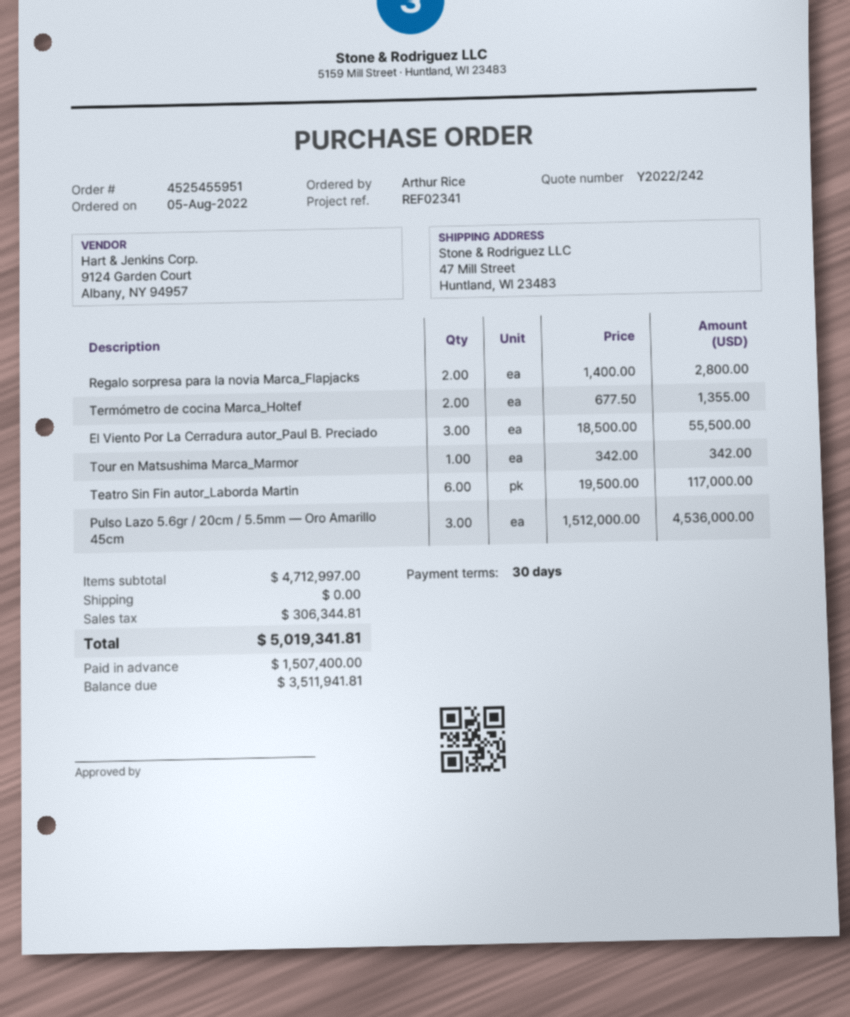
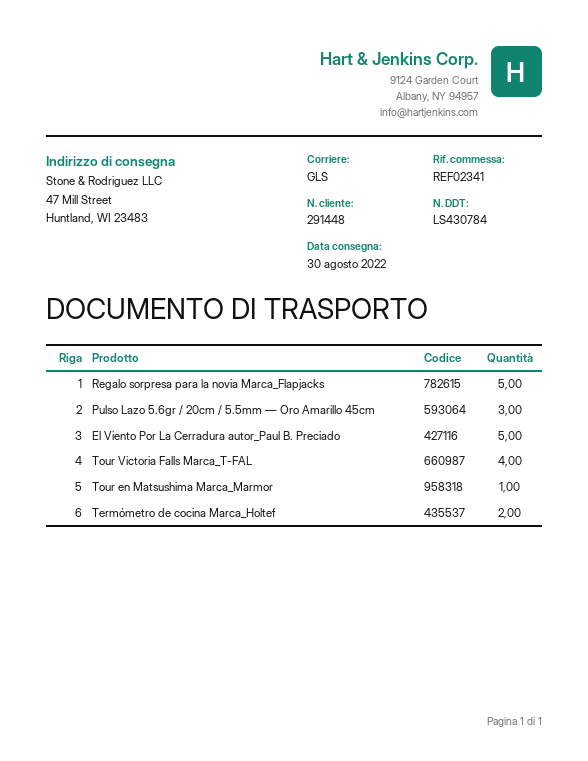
Regalo sorpresa para la novia Marca_Flapjacks: 2 -> 5
El Viento Por La Cerradura autor_Paul B. Preciado: 3 -> 5
Teatro Sin Fin autor_Laborda Martin: 6 -> none
Tour Victoria Falls Marca_T-FAL: none -> 4

